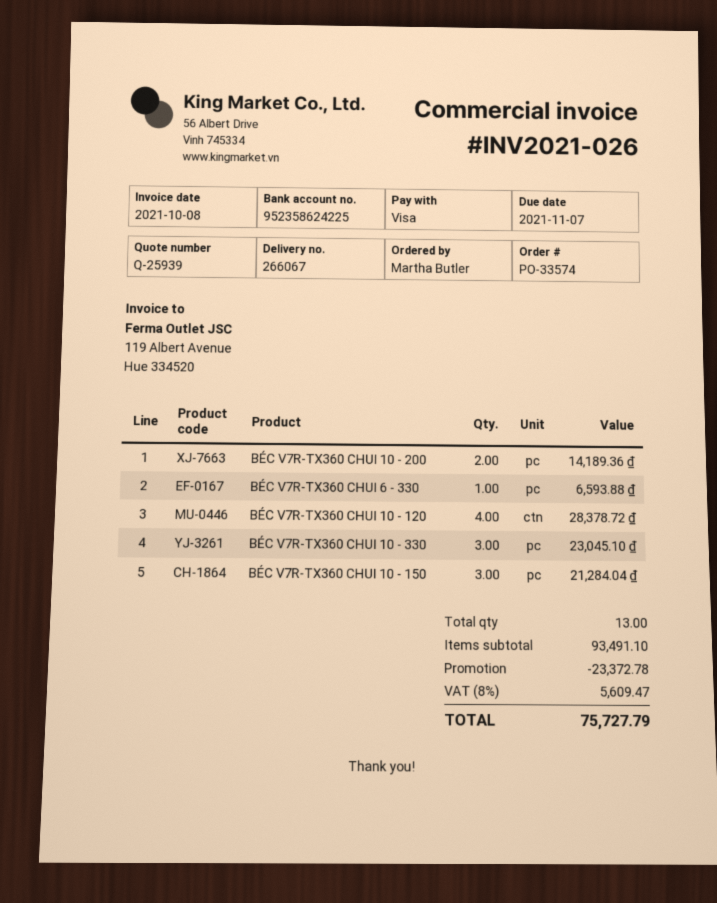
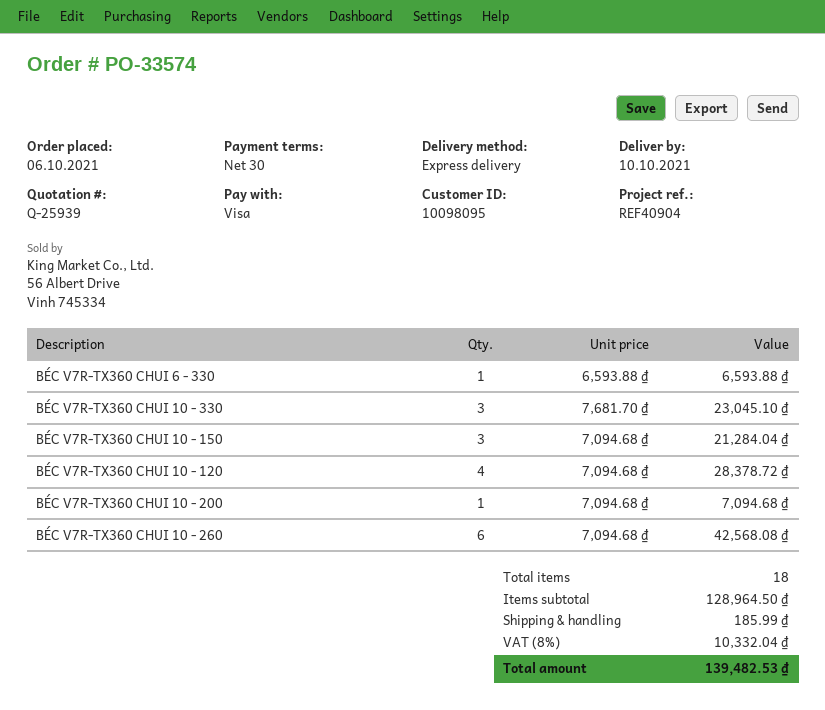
BÉC V7R-TX360 CHUI 10 - 200: 2 for 14189.36 -> 1 for 7094.68
BÉC V7R-TX360 CHUI 10 - 260: none -> 6 for 42568.08
total quantity: 13 -> 18
subtotal: 93491.10 -> 128964.50
discount: 23372.78 -> none
shipping: none -> 185.99
tax: 8% = 5609.47 -> 8% = 10332.04
total: 75727.79 -> 139482.53

